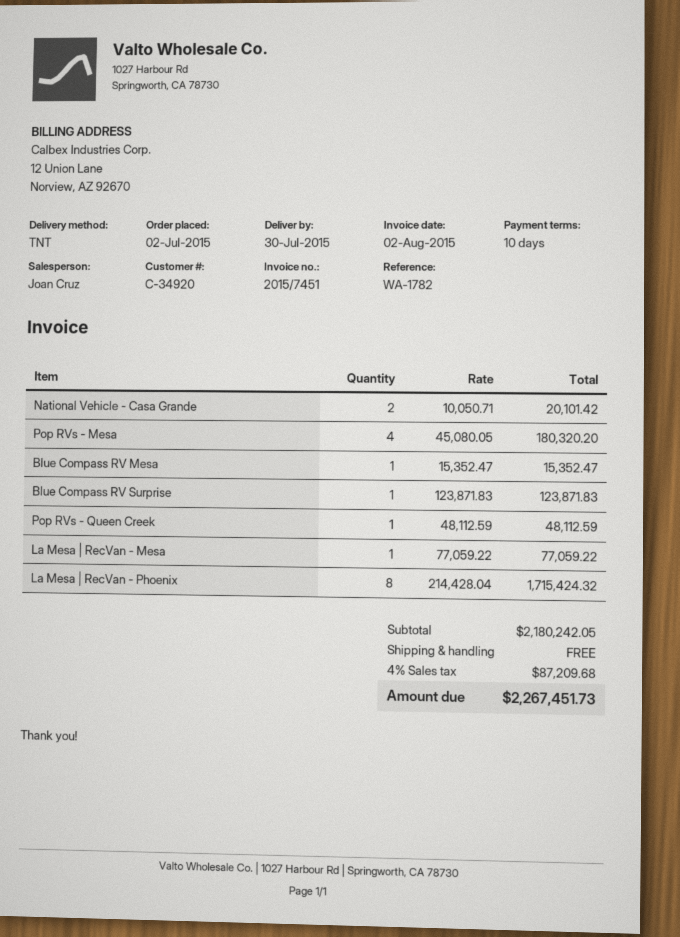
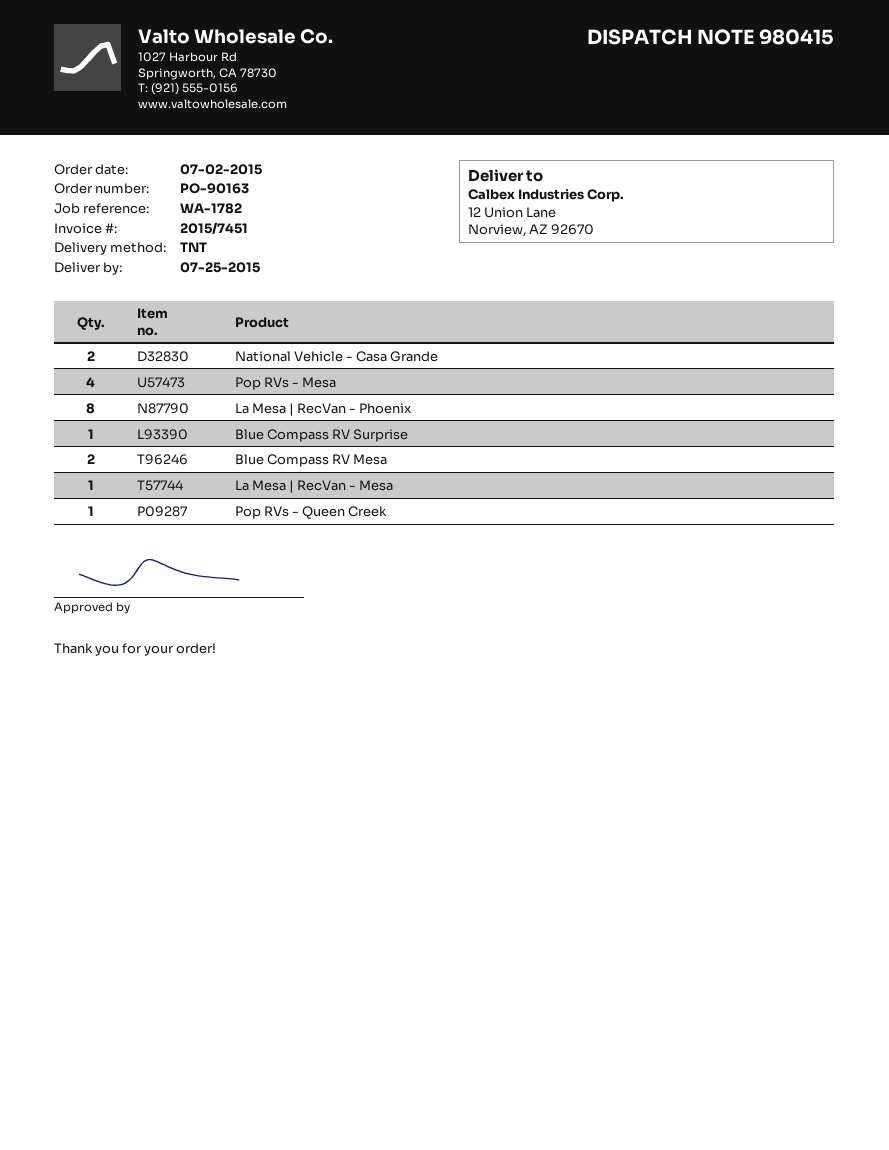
delivery date: 2015-07-30 -> 2015-07-25
Blue Compass RV Mesa: 1 -> 2

